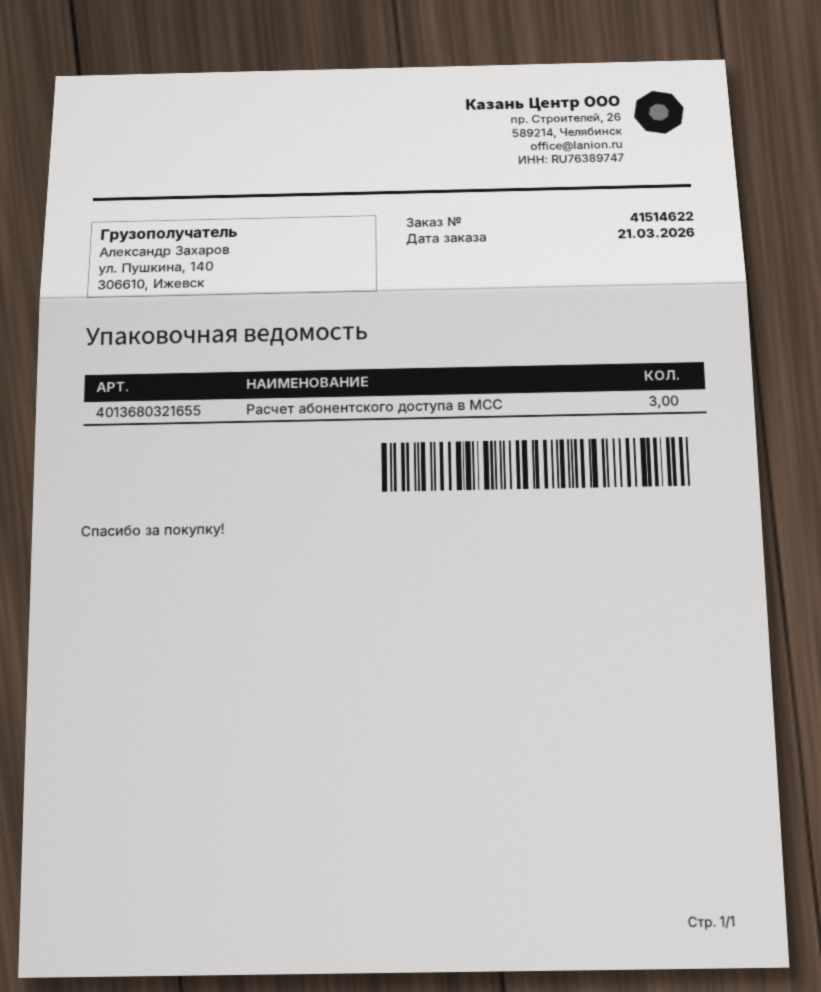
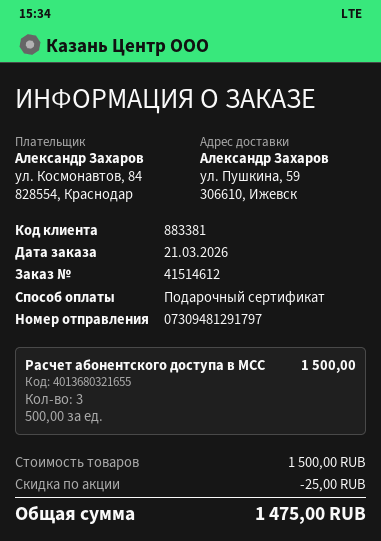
order number: 41514622 -> 41514612
ship to: ул. Пушкина, 140, 306610, Ижевск -> ул. Пушкина, 59, 306610, Ижевск

